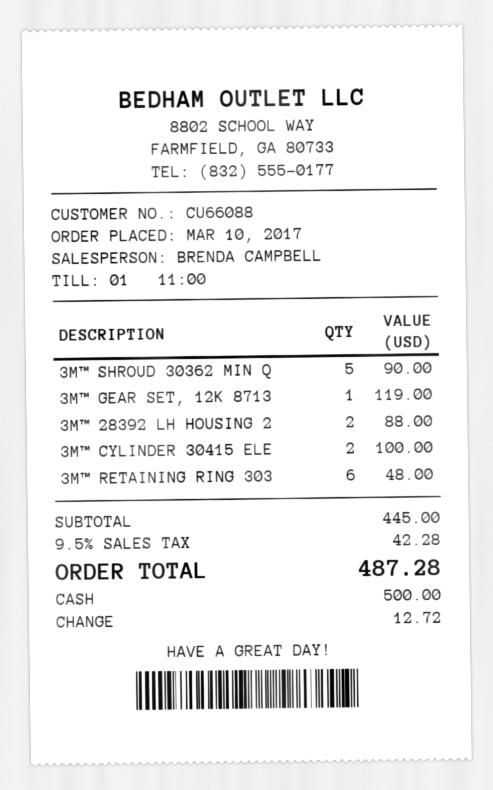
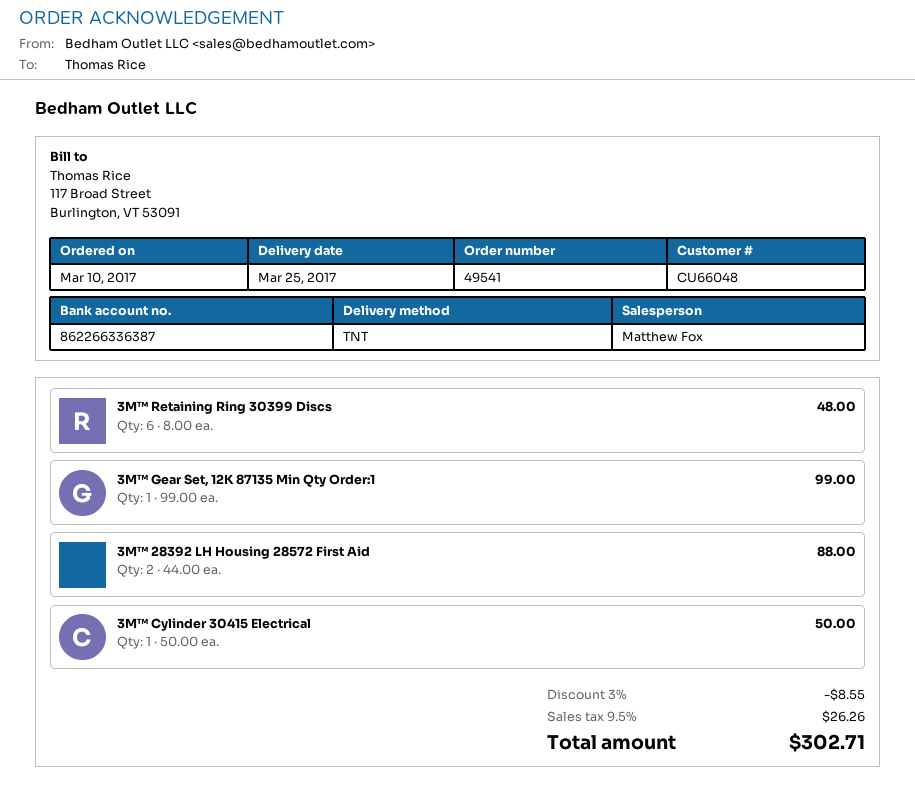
customer number: CU66088 -> CU66048
sales rep: BRENDA CAMPBELL -> Matthew Fox
3M™ SHROUD 30362 MIN Q: 5 for 90.00 -> none
3M™ GEAR SET, 12K 8713: 1 for 119.00 -> 1 for 99.00
3M™ CYLINDER 30415 ELE: 2 for 100.00 -> 1 for 50.00
discount: none -> 3% = 8.55
tax: 9.5% = 42.28 -> 9.5% = 26.26
total: 487.28 -> 302.71

